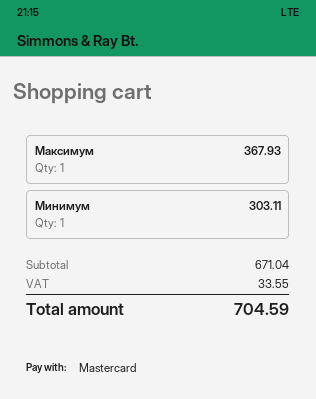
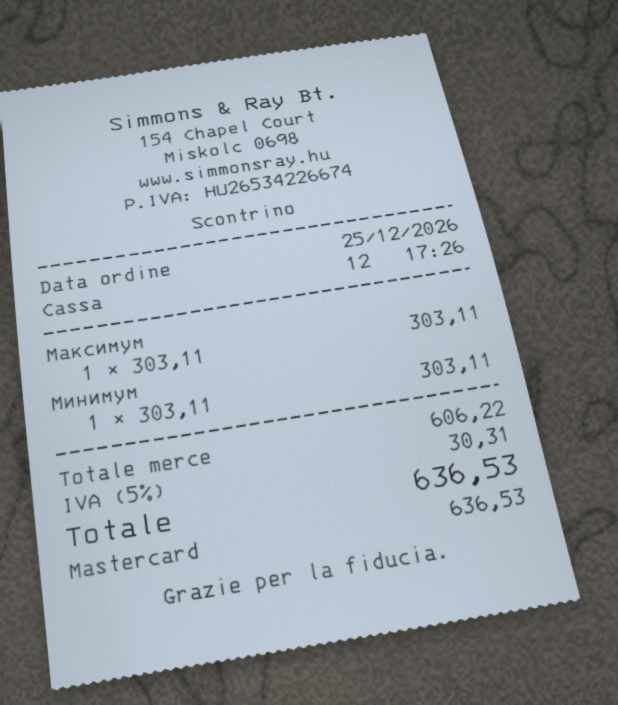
Максимум: 1 for 367.93 -> 1 for 303.11
subtotal: 671.04 -> 606.22
tax: 33.55 -> 30.31
total: 704.59 -> 636.53

